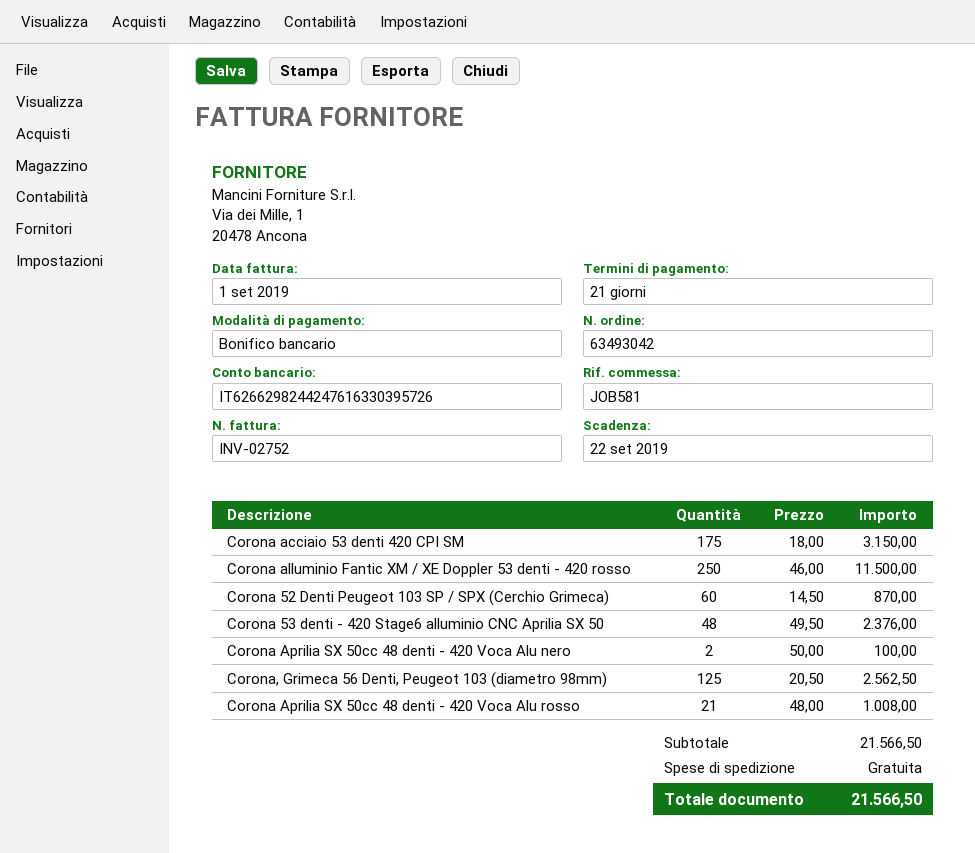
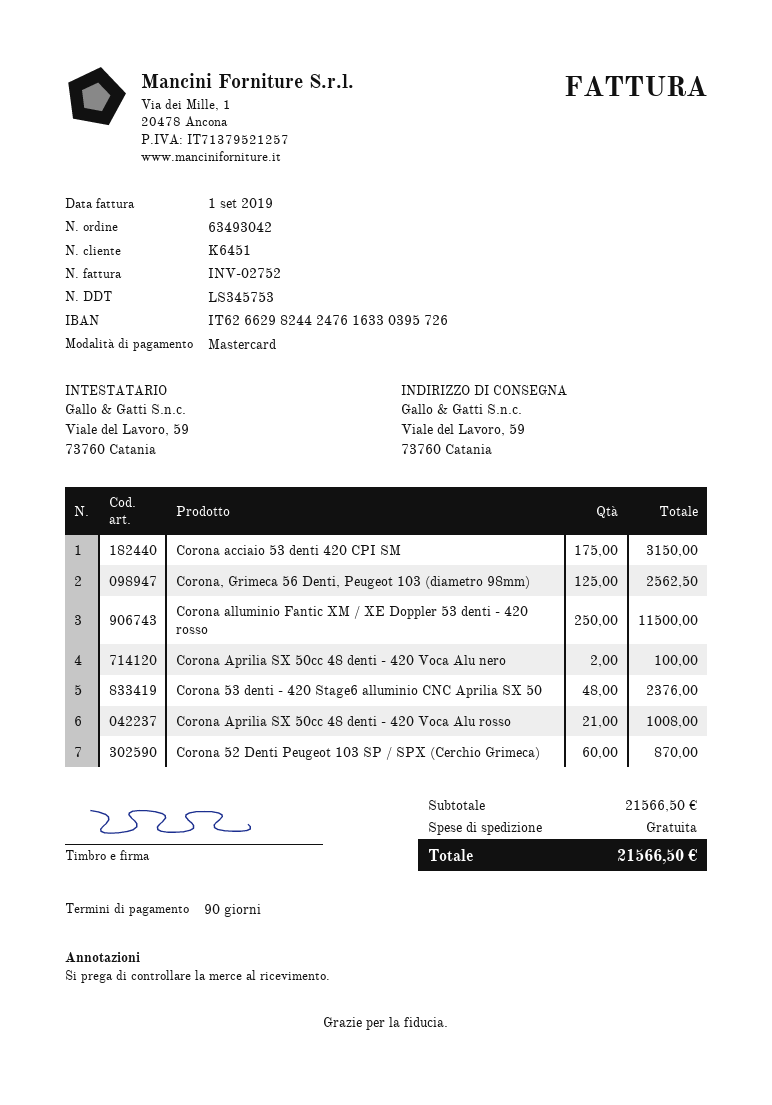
payment terms: 21 days -> 90 days
payment method: bank transfer -> Mastercard

